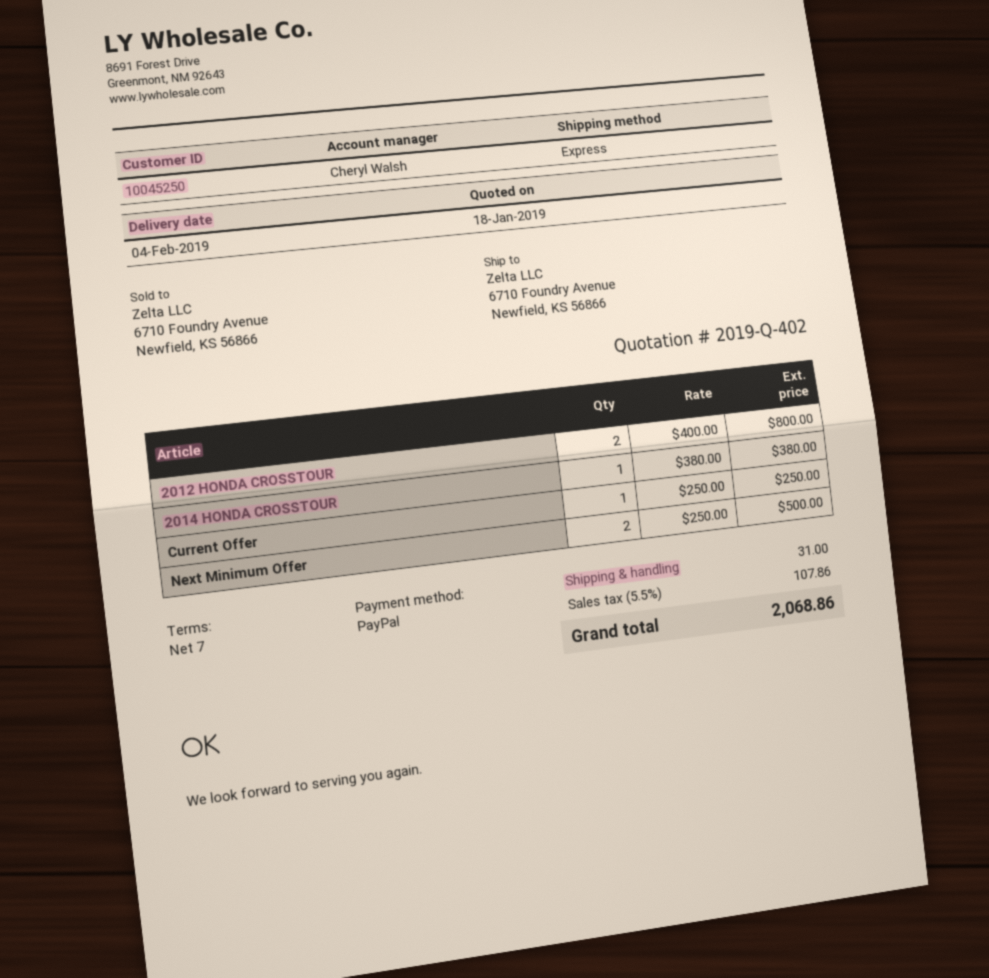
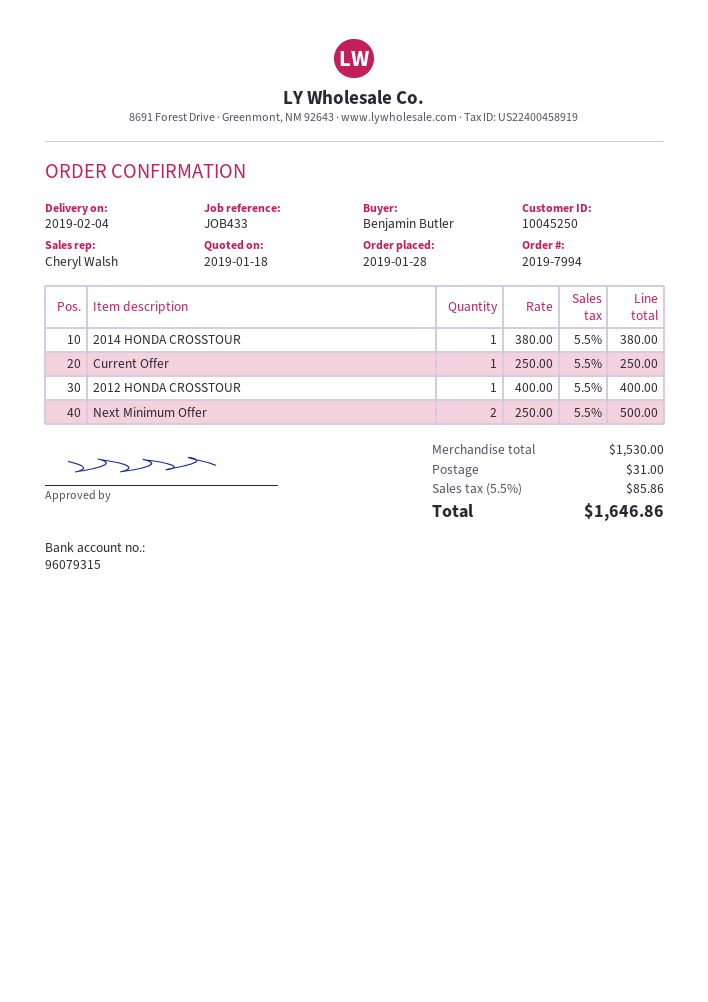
2012 HONDA CROSSTOUR: 2 x 400.00 = 800.00 -> 1 x 400.00 = 400.00
tax: 5.5% = 107.86 -> 5.5% = 85.86
total: 2068.86 -> 1646.86

